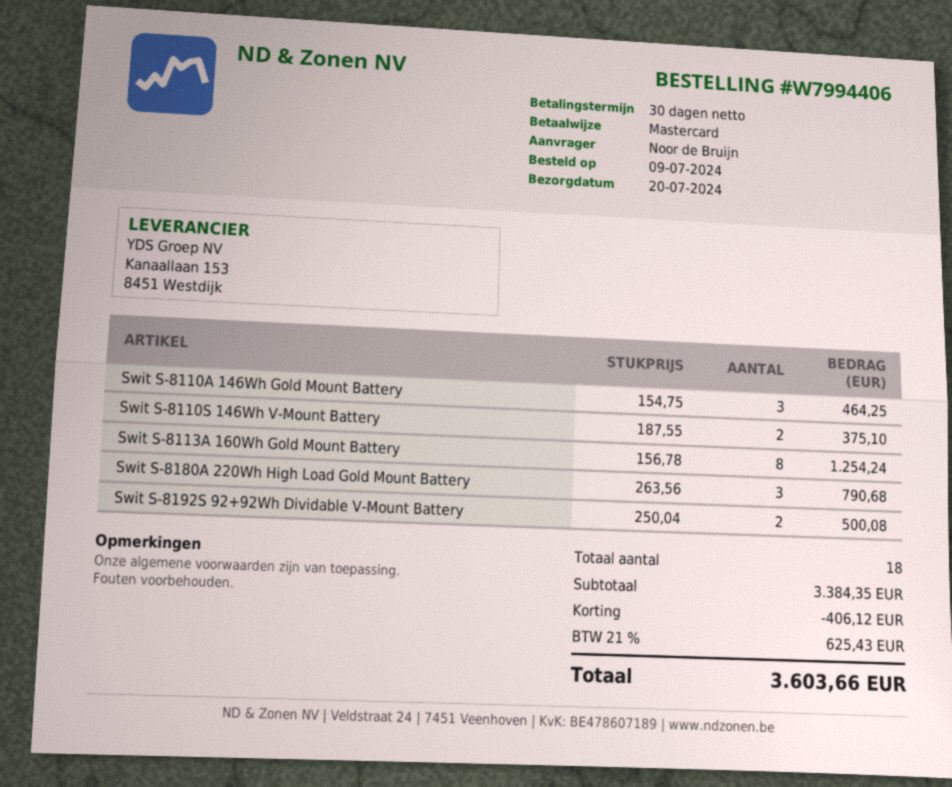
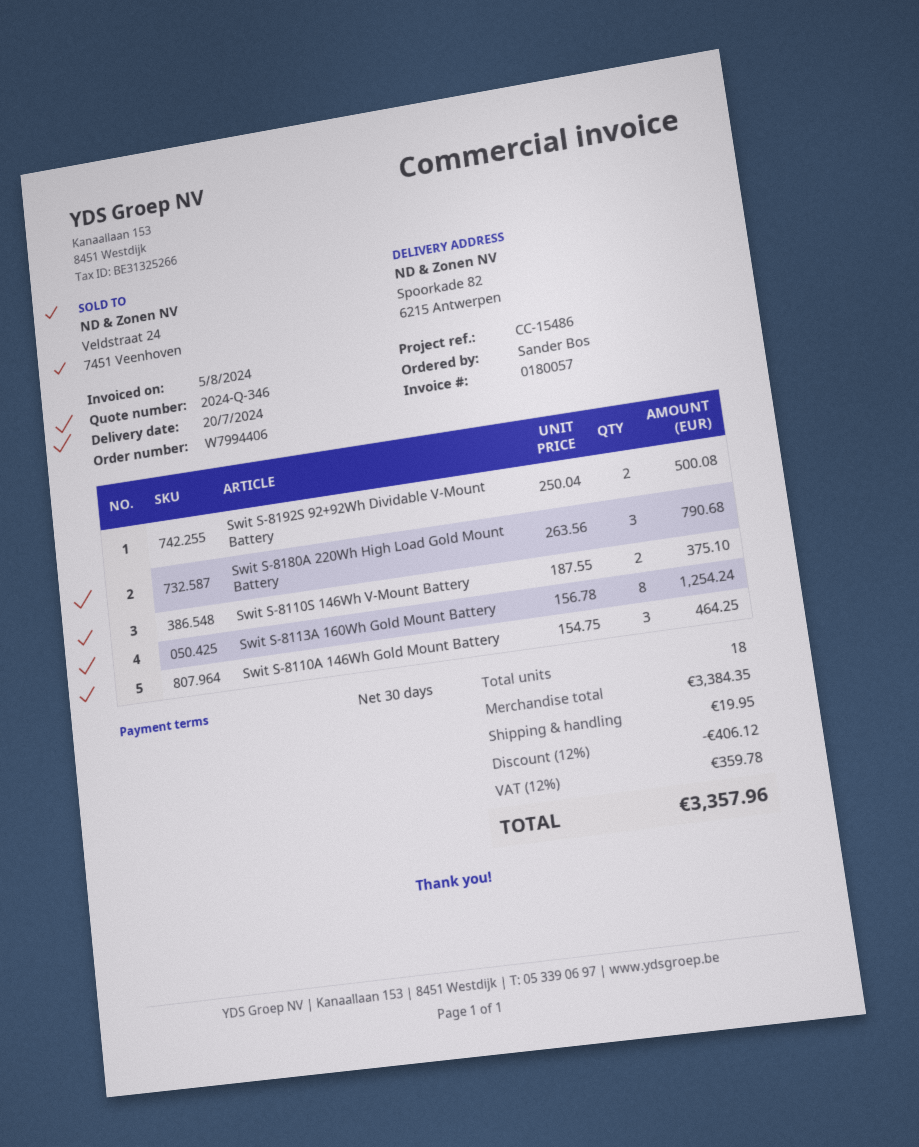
ordered by: Noor de Bruijn -> Sander Bos
shipping: none -> 19.95
tax: 21% = 625.43 -> 12% = 359.78
total: 3603.66 -> 3357.96

